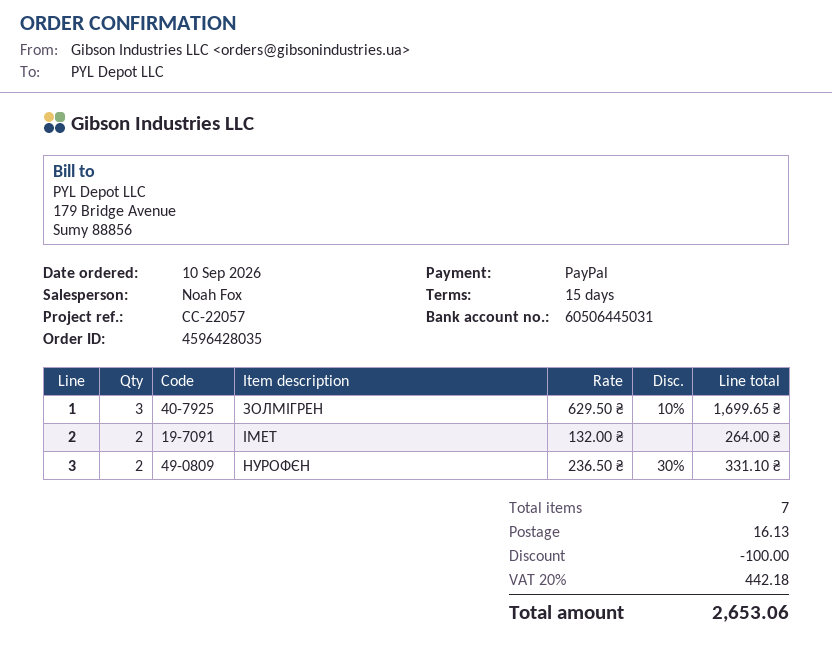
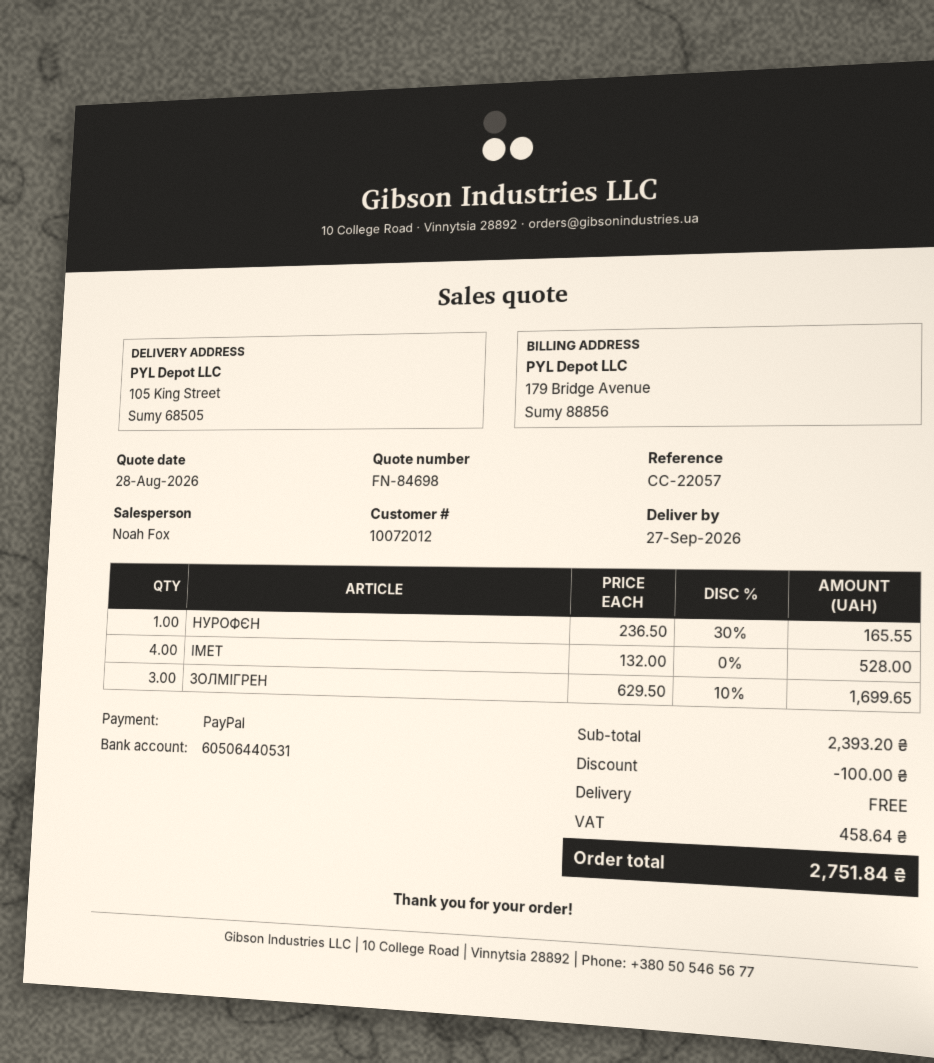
bank account: 60506445031 -> 60506440531
ІМЕТ: 2 x 132.00 = 264.00 -> 4 x 132.00 = 528.00
НУРОФЄН: 2 x 236.50 - 30% = 331.10 -> 1 x 236.50 - 30% = 165.55
shipping: 16.13 -> 0.00
tax: 442.18 -> 458.64
total: 2653.06 -> 2751.84

